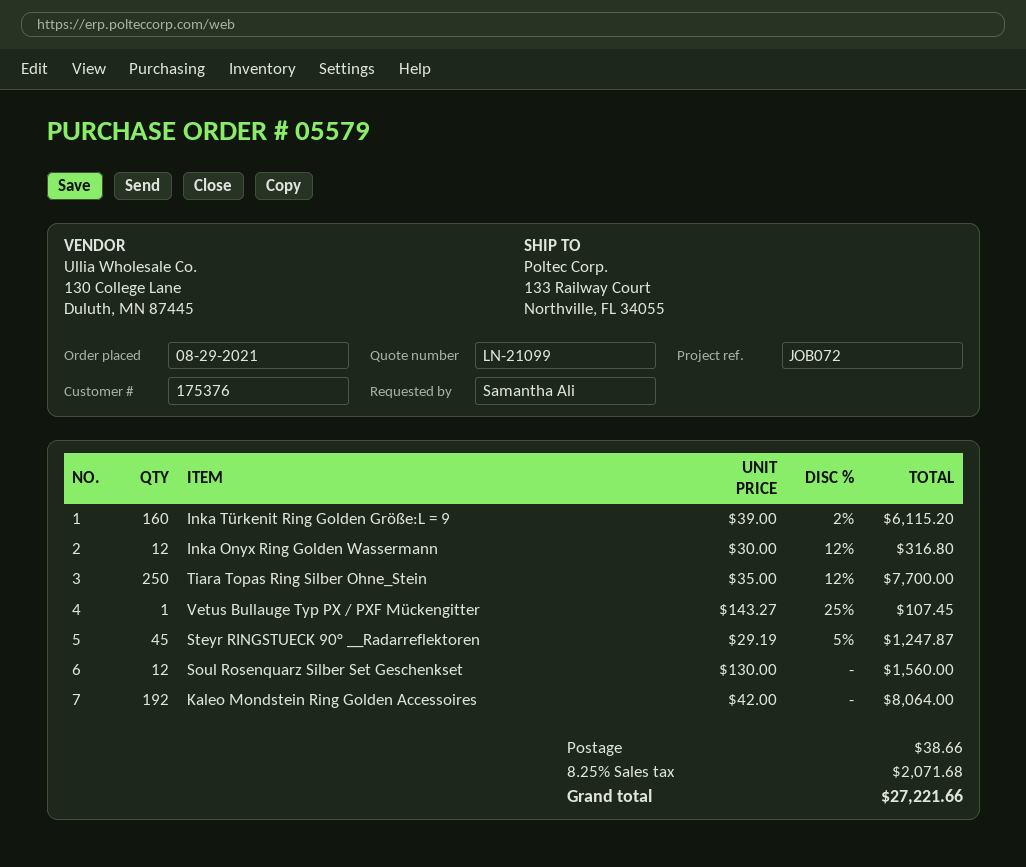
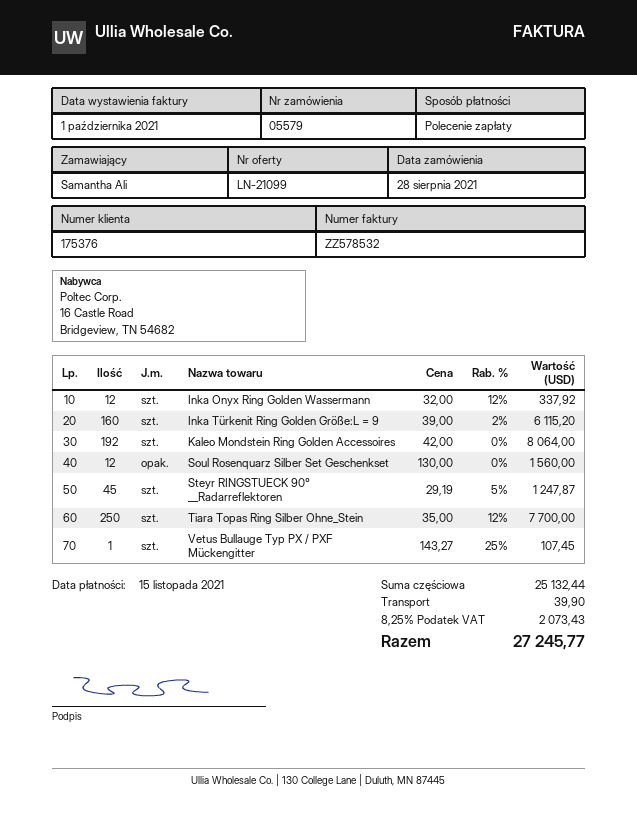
order date: 2021-08-29 -> 2021-08-28
Inka Onyx Ring Golden Wassermann: 12 x 30.00 - 12% = 316.80 -> 12 x 32.00 - 12% = 337.92
shipping: 38.66 -> 39.90
tax: 8.25% = 2071.68 -> 8.25% = 2073.43
total: 27221.66 -> 27245.77

